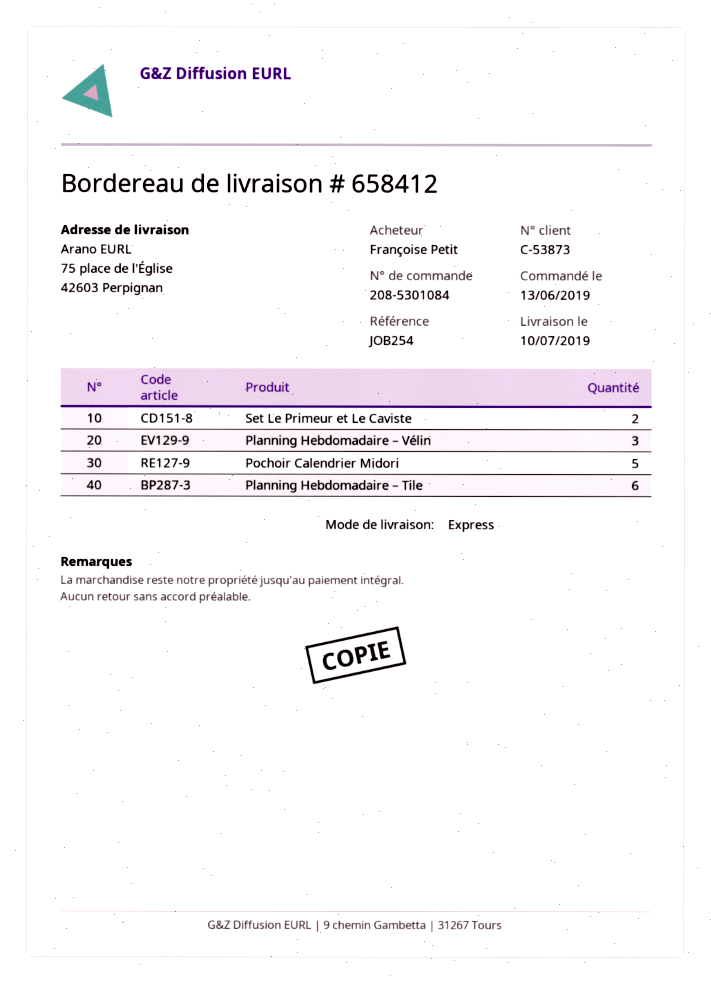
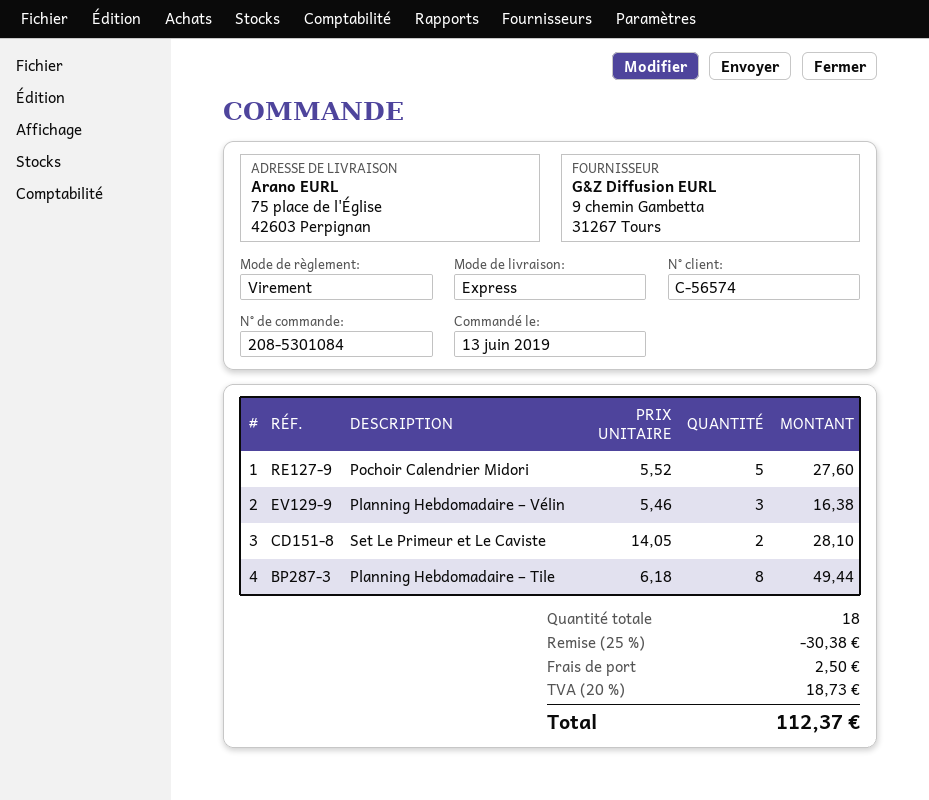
customer number: C-53873 -> C-56574
Planning Hebdomadaire – Tile: 6 -> 8

